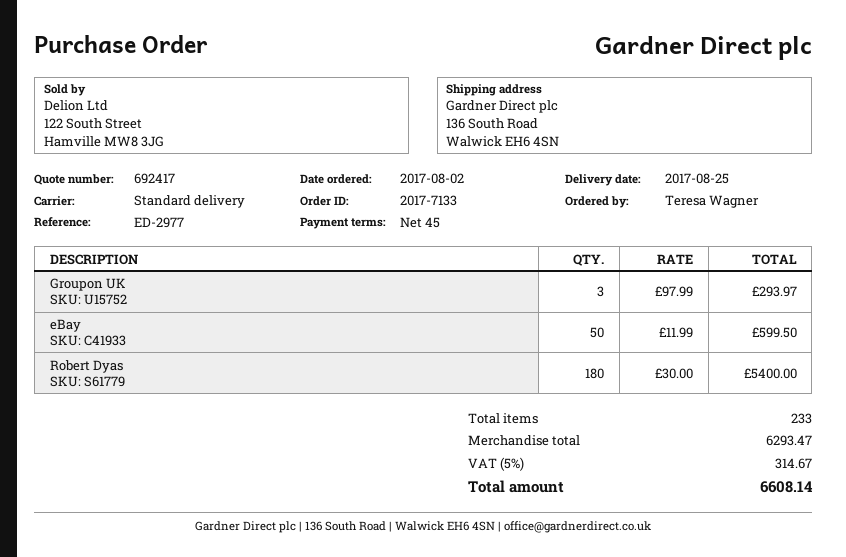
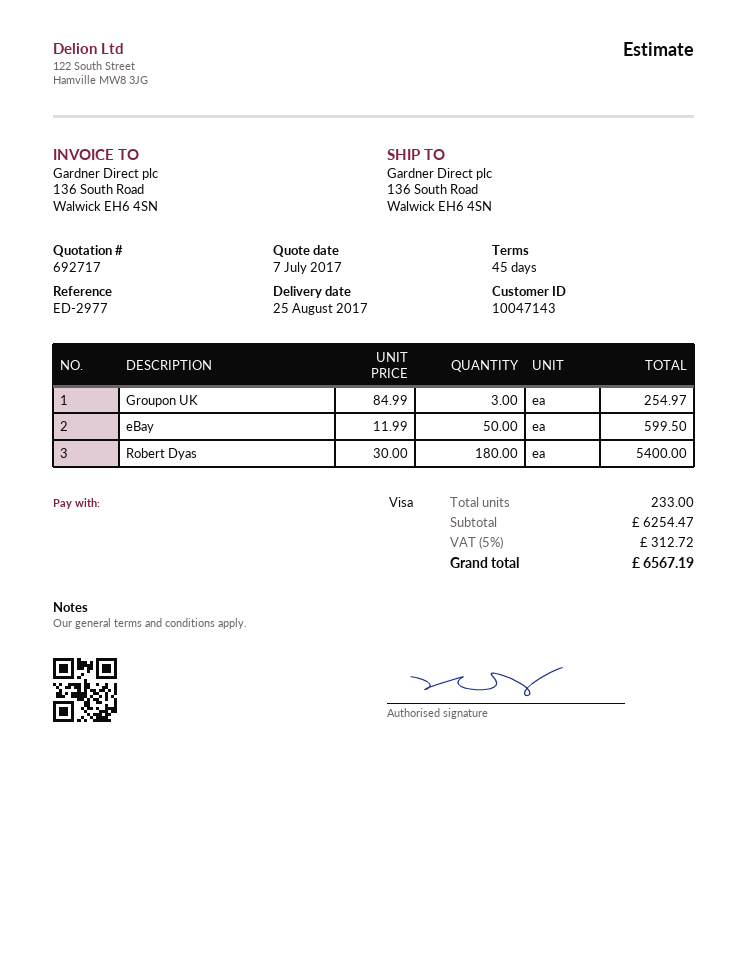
quote number: 692417 -> 692717
Groupon UK: 3 x 97.99 = 293.97 -> 3 x 84.99 = 254.97
subtotal: 6293.47 -> 6254.47
tax: 5% = 314.67 -> 5% = 312.72
total: 6608.14 -> 6567.19

